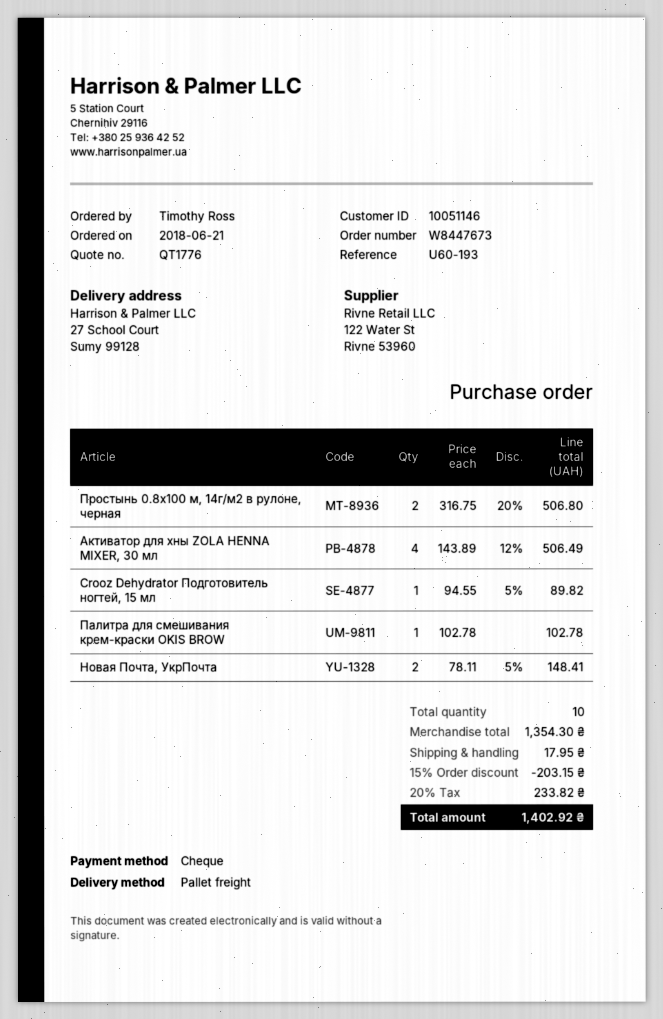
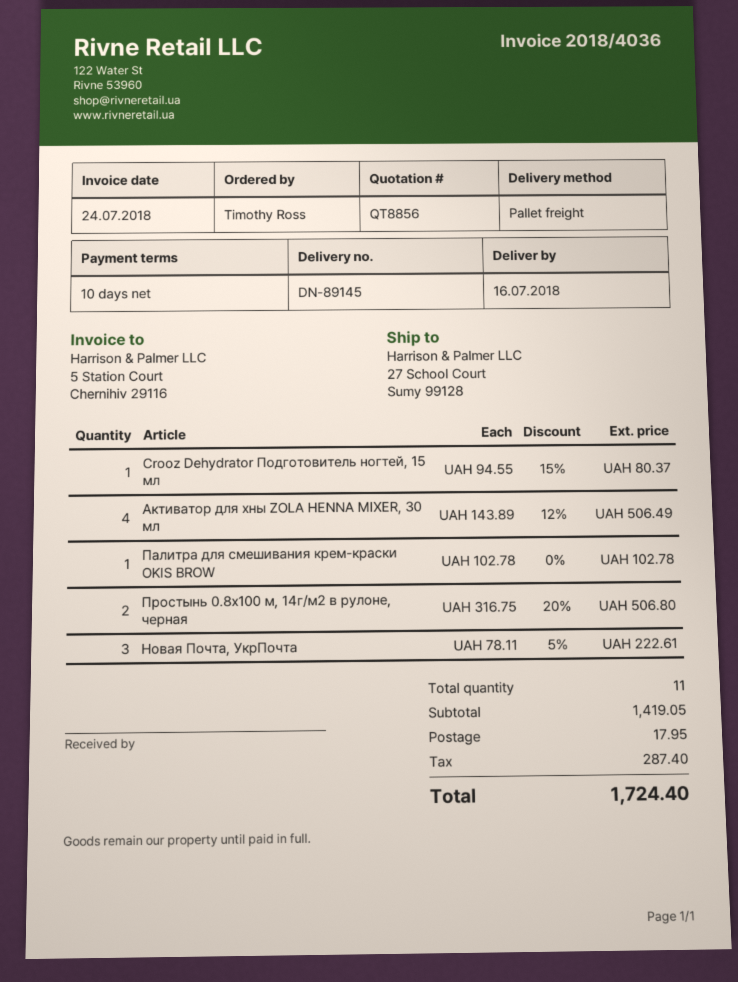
quote number: QT1776 -> QT8856
Crooz Dehydrator Подготовитель ногтей, 15 мл: 1 x 94.55 - 5% = 89.82 -> 1 x 94.55 - 15% = 80.37
Новая Почта, УкрПочта: 2 x 78.11 - 5% = 148.41 -> 3 x 78.11 - 5% = 222.61
total quantity: 10 -> 11
subtotal: 1354.30 -> 1419.05
discount: 15% = 203.15 -> none
tax: 233.82 -> 287.40
total: 1402.92 -> 1724.40

